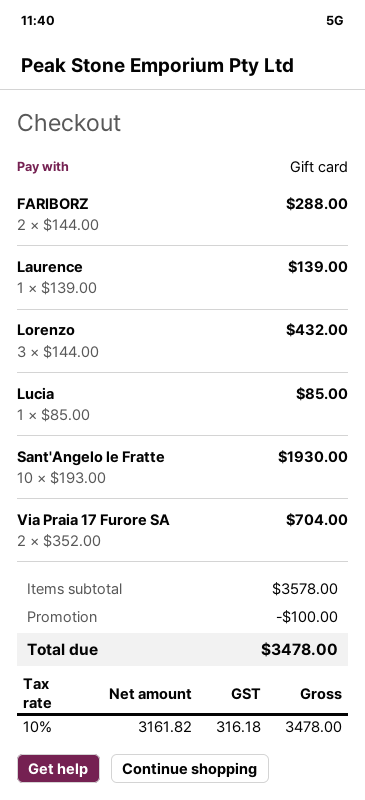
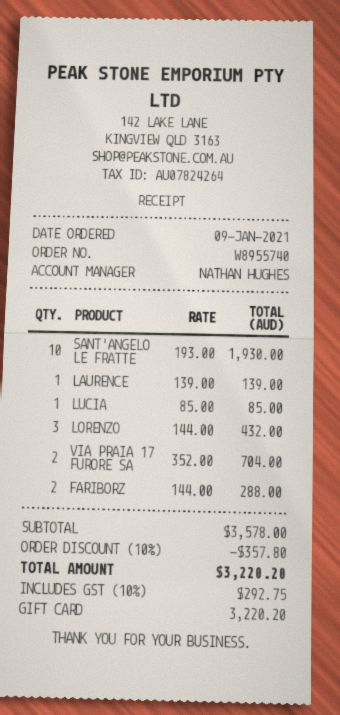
discount: 100.00 -> 357.80
tax: 10% = 316.18 -> 10% = 292.75
total: 3478.00 -> 3220.20

